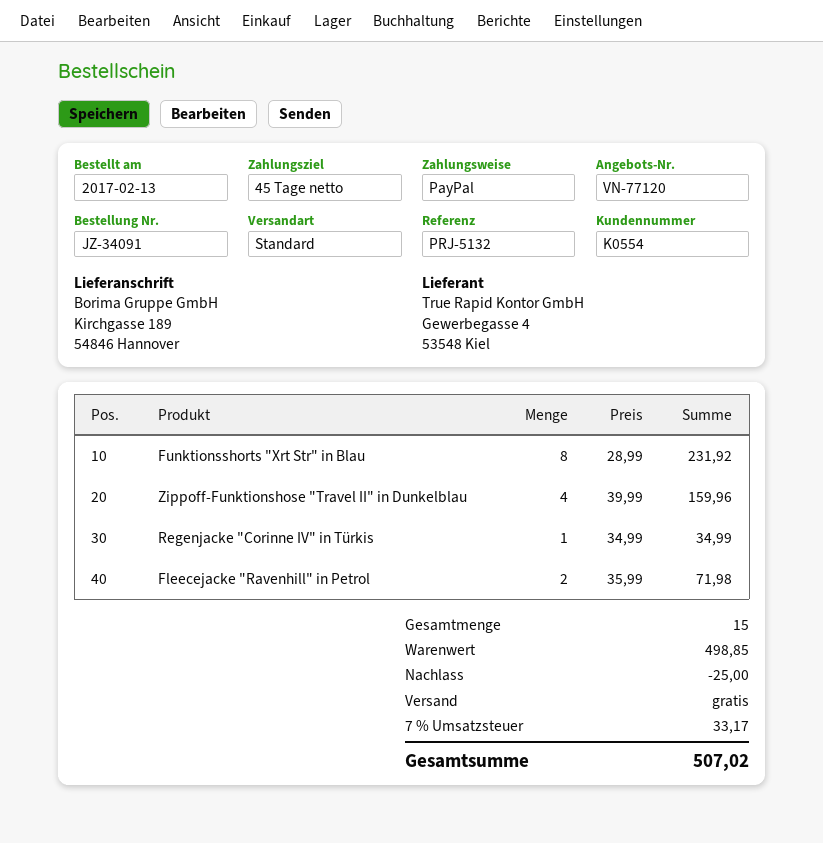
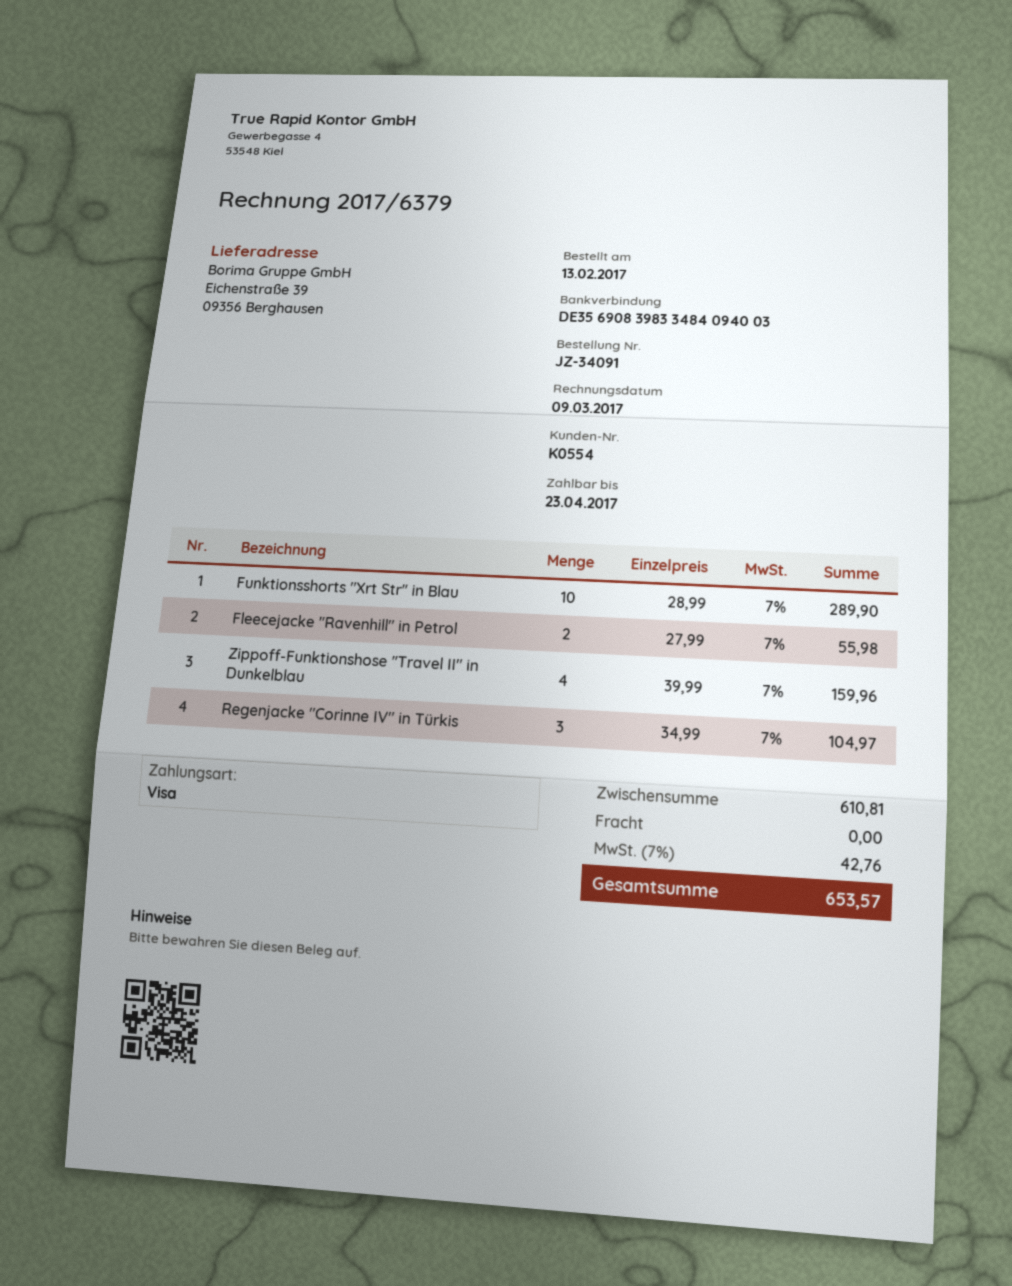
payment method: PayPal -> Visa
ship to: Kirchgasse 189, 54846 Hannover -> Eichenstraße 39, 09356 Berghausen
Funktionsshorts "Xrt Str" in Blau: 8 x 28.99 = 231.92 -> 10 x 28.99 = 289.90
Regenjacke "Corinne IV" in Türkis: 1 x 34.99 = 34.99 -> 3 x 34.99 = 104.97
Fleecejacke "Ravenhill" in Petrol: 2 x 35.99 = 71.98 -> 2 x 27.99 = 55.98
subtotal: 498.85 -> 610.81
discount: 25.00 -> none
tax: 7% = 33.17 -> 7% = 42.76
total: 507.02 -> 653.57

